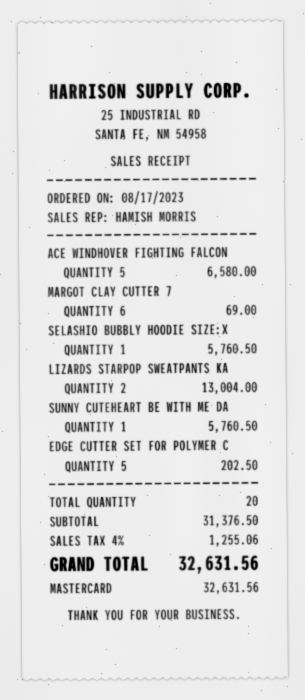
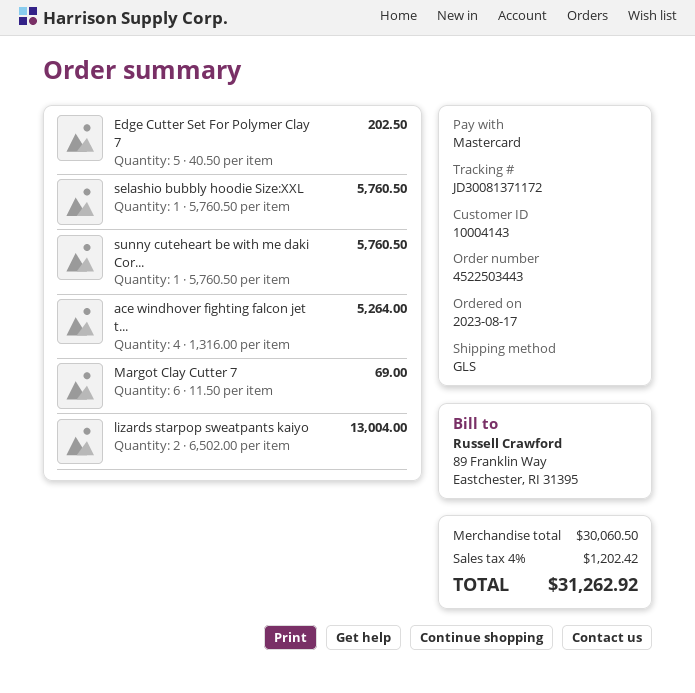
ACE WINDHOVER FIGHTING FALCON: 5 for 6580.00 -> 4 for 5264.00
subtotal: 31376.50 -> 30060.50
tax: 4% = 1255.06 -> 4% = 1202.42
total: 32631.56 -> 31262.92

